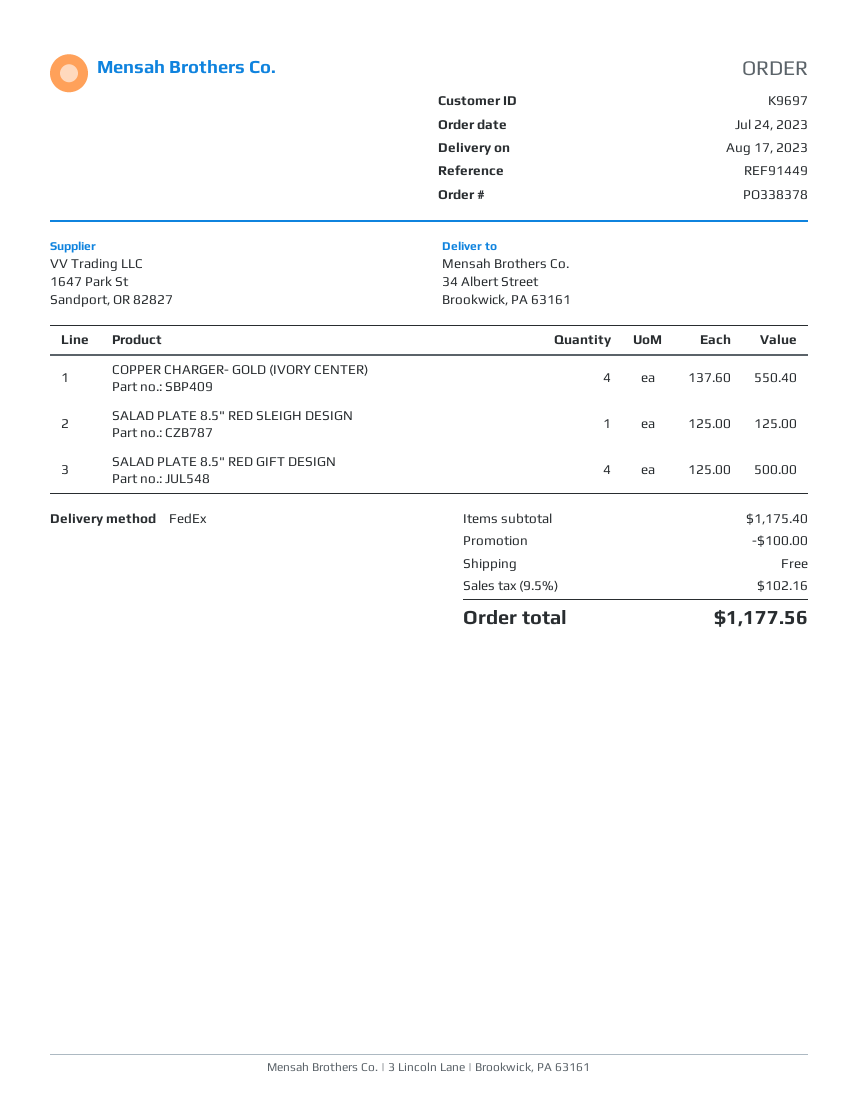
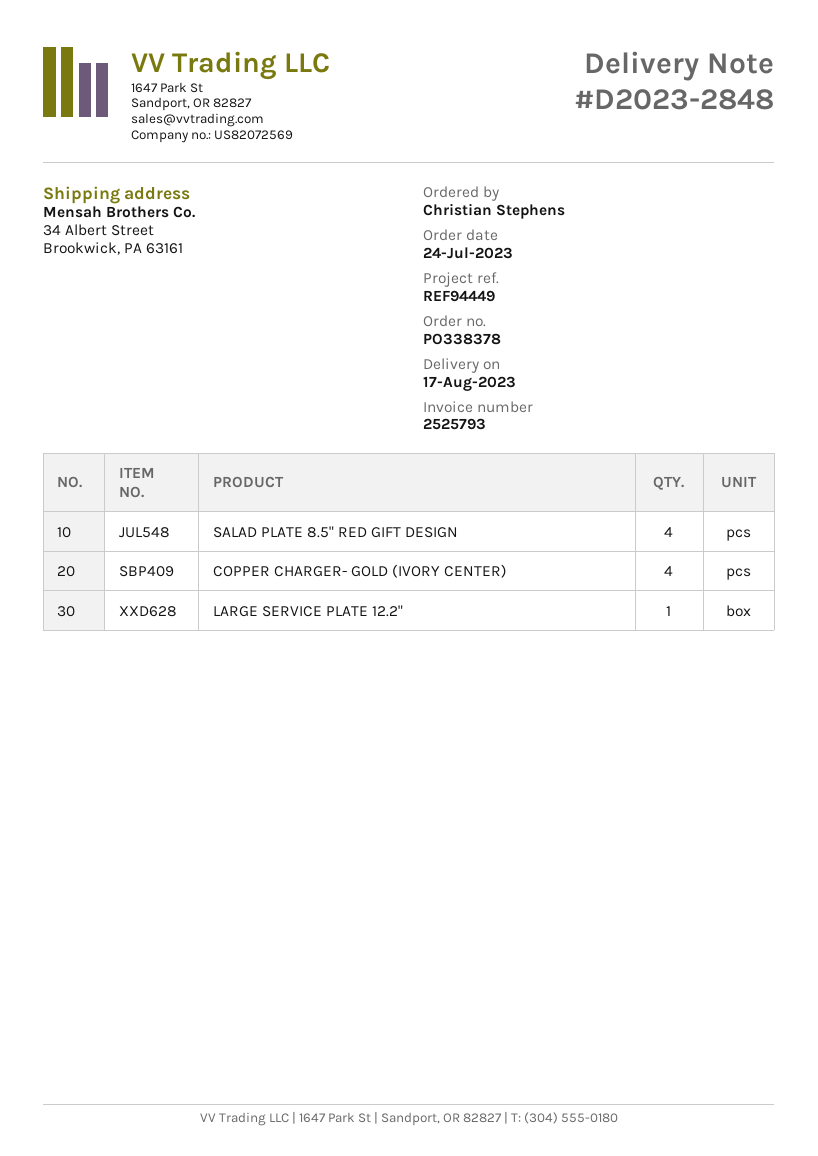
reference: REF91449 -> REF94449
SALAD PLATE 8.5" RED SLEIGH DESIGN: 1 -> none
LARGE SERVICE PLATE 12.2": none -> 1

